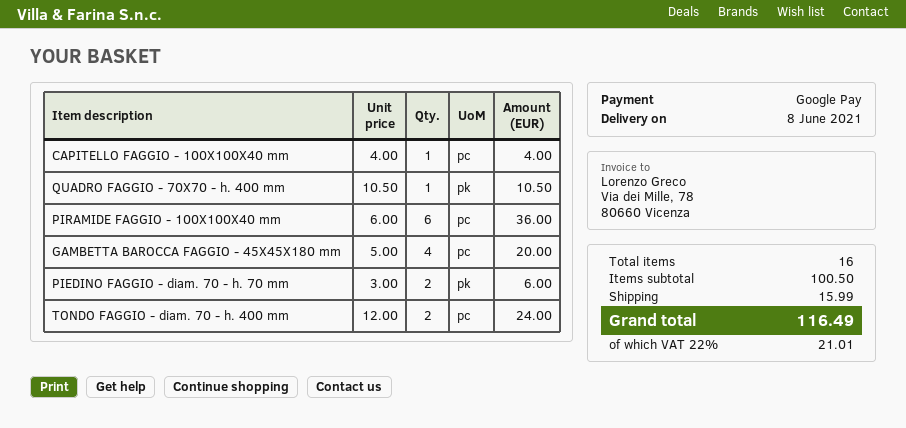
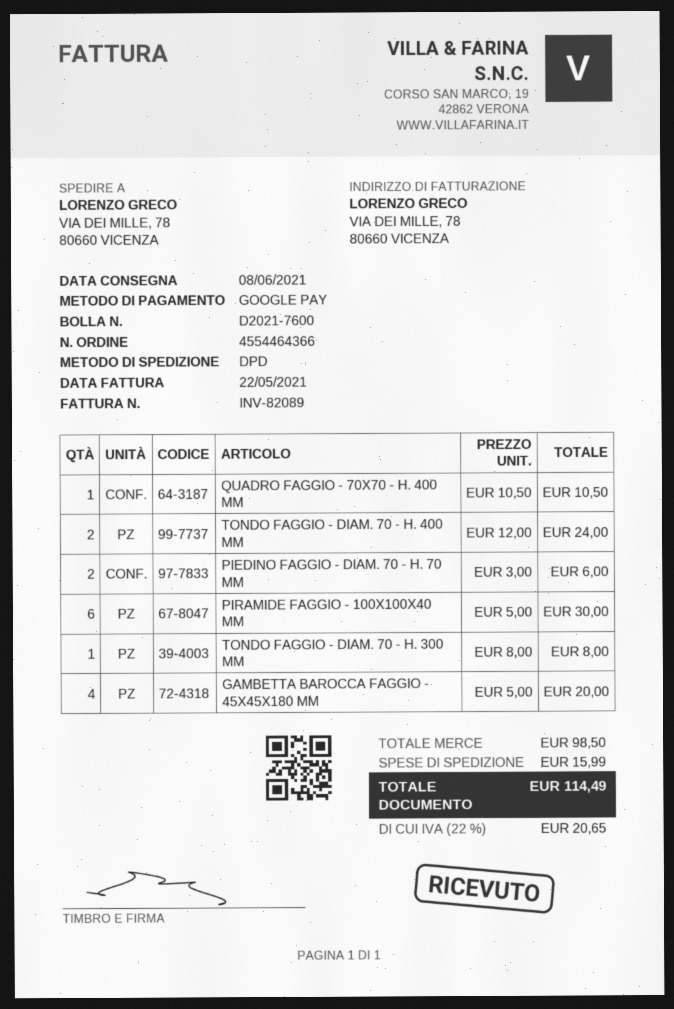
CAPITELLO FAGGIO - 100X100X40 mm: 1 x 4.00 = 4.00 -> none
PIRAMIDE FAGGIO - 100X100X40 mm: 6 x 6.00 = 36.00 -> 6 x 5.00 = 30.00
TONDO FAGGIO - DIAM. 70 - H. 300 MM: none -> 1 x 8.00 = 8.00
subtotal: 100.50 -> 98.50
tax: 22% = 21.01 -> 22% = 20.65
total: 116.49 -> 114.49

